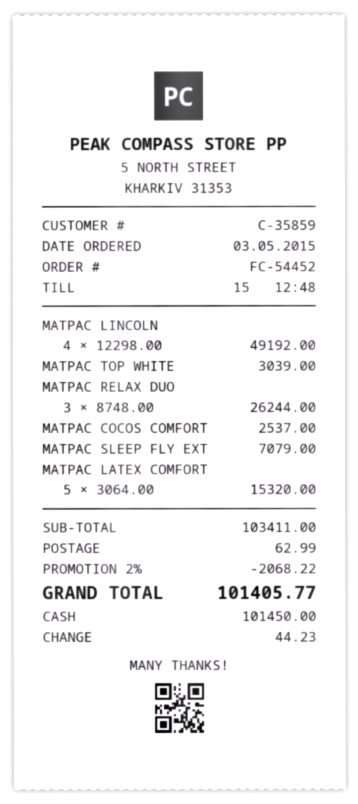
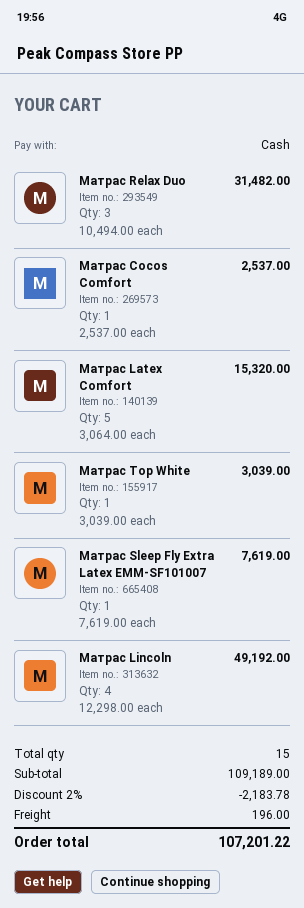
МАТРАС RELAX DUO: 3 x 8748.00 = 26244.00 -> 3 x 10494.00 = 31482.00
МАТРАС SLEEP FLY EXT: 1 x 7079.00 = 7079.00 -> 1 x 7619.00 = 7619.00
subtotal: 103411.00 -> 109189.00
discount: 2% = 2068.22 -> 2% = 2183.78
shipping: 62.99 -> 196.00
total: 101405.77 -> 107201.22

